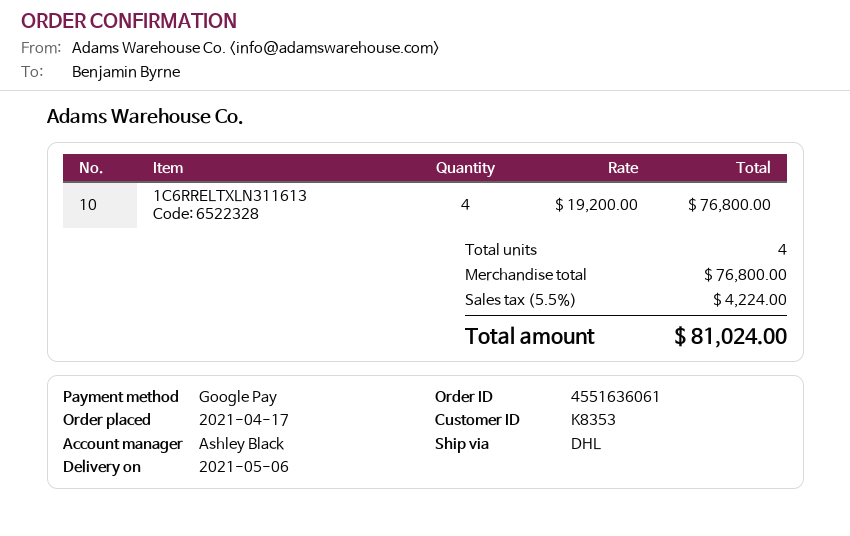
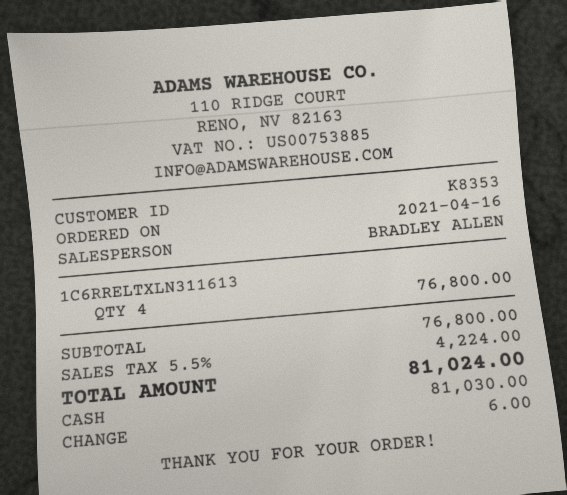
order date: 2021-04-17 -> 2021-04-16
sales rep: Ashley Black -> BRADLEY ALLEN
payment method: Google Pay -> cash

